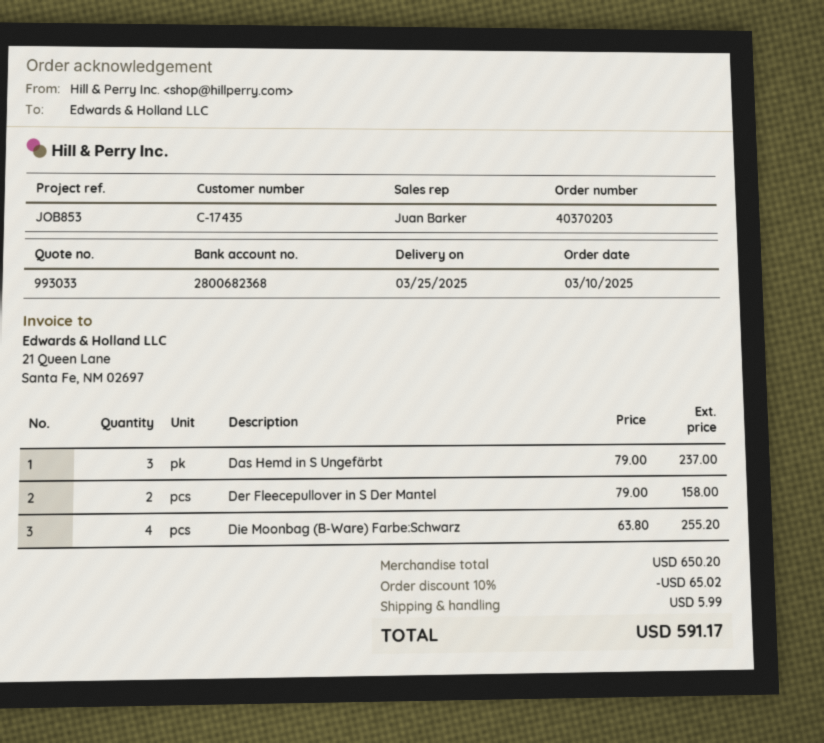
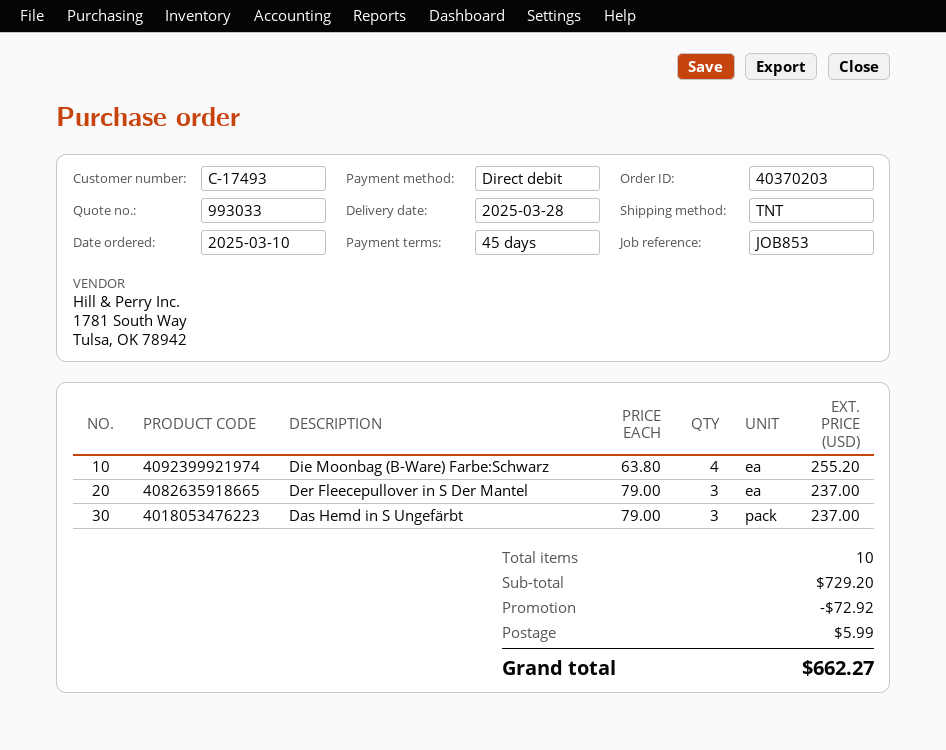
delivery date: 2025-03-25 -> 2025-03-28
customer number: C-17435 -> C-17493
Der Fleecepullover in S Der Mantel: 2 x 79.00 = 158.00 -> 3 x 79.00 = 237.00
subtotal: 650.20 -> 729.20
discount: 65.02 -> 72.92
total: 591.17 -> 662.27

